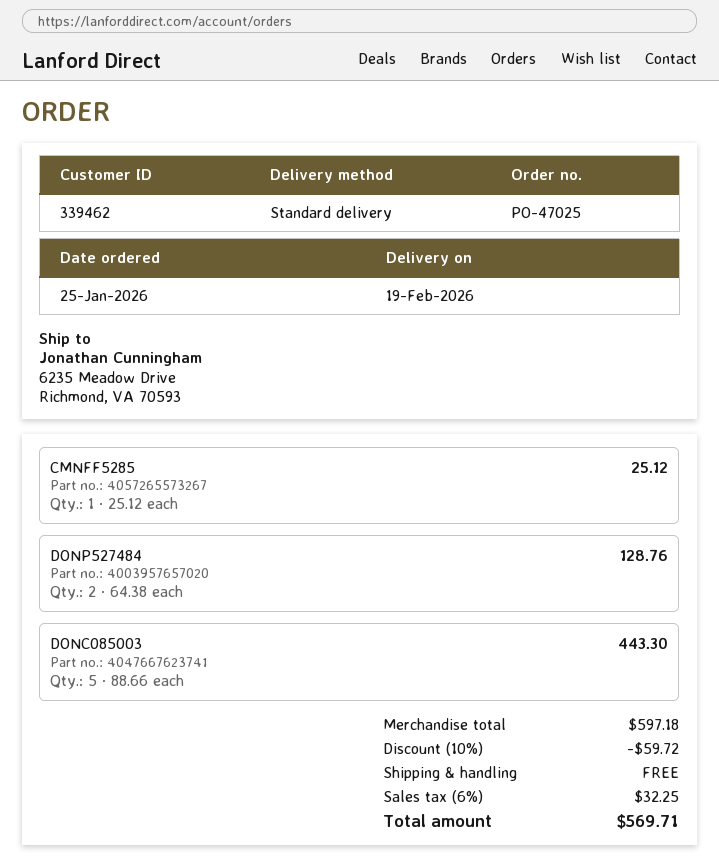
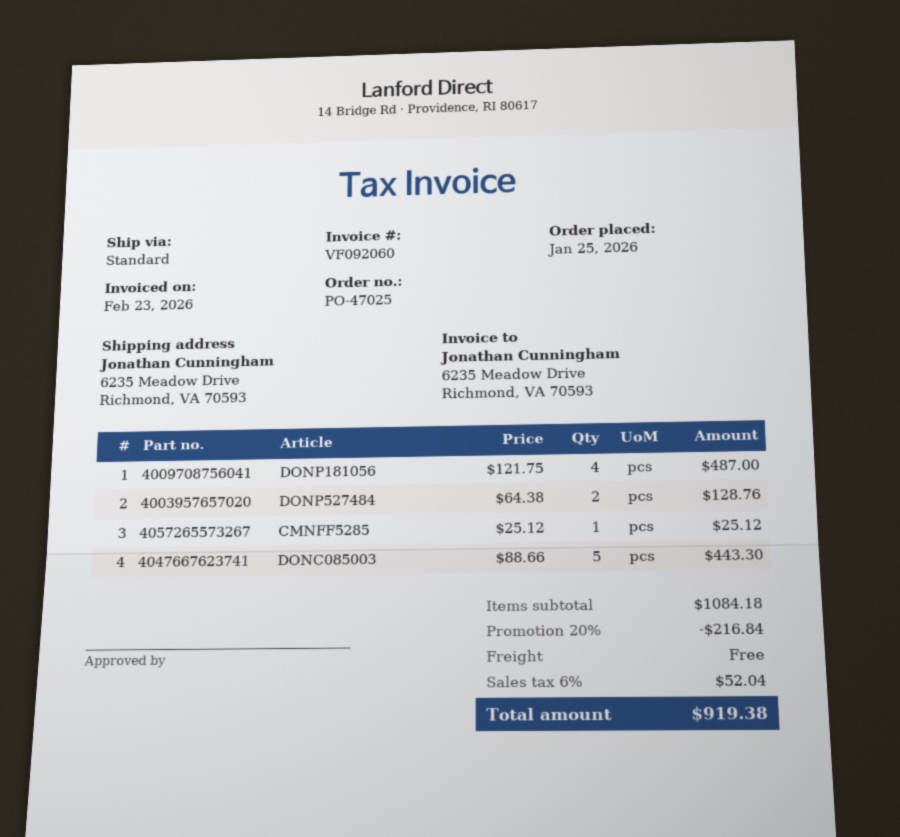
DONP181056: none -> 4 x 121.75 = 487.00
subtotal: 597.18 -> 1084.18
discount: 10% = 59.72 -> 20% = 216.84
tax: 6% = 32.25 -> 6% = 52.04
total: 569.71 -> 919.38

